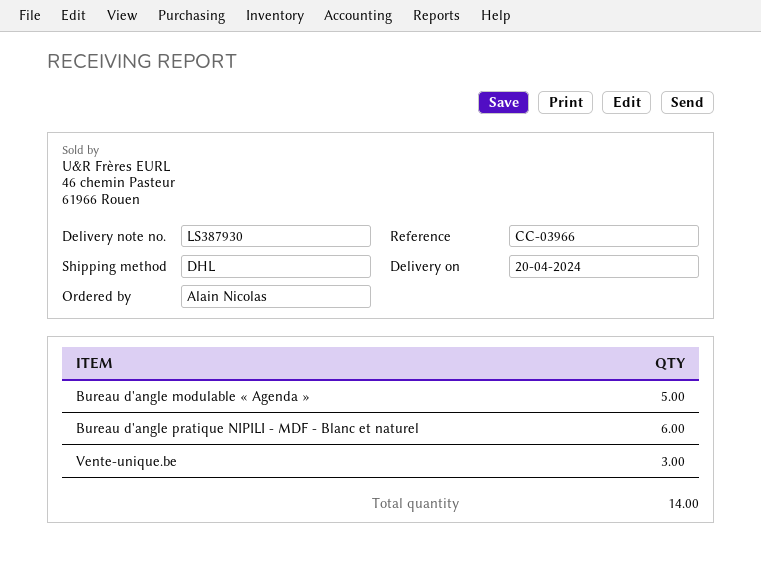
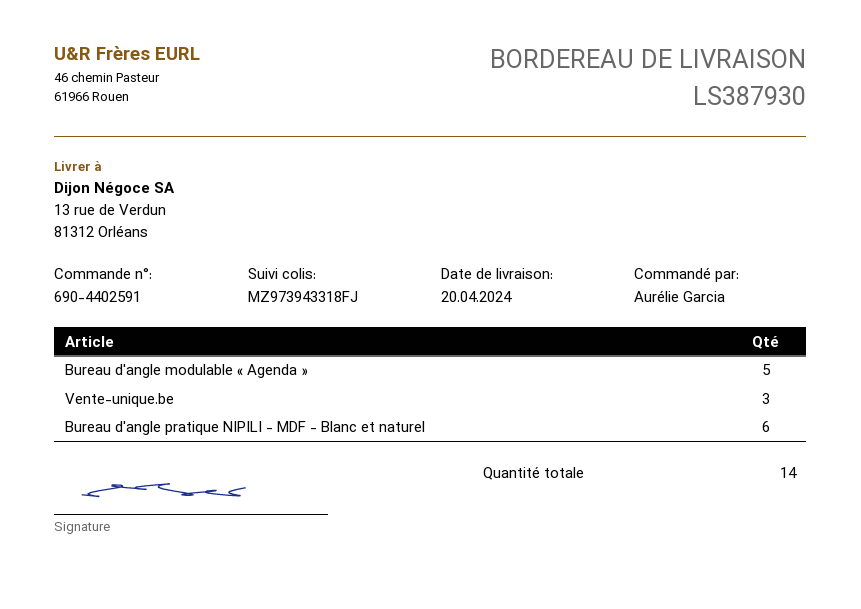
ordered by: Alain Nicolas -> Aurélie Garcia

